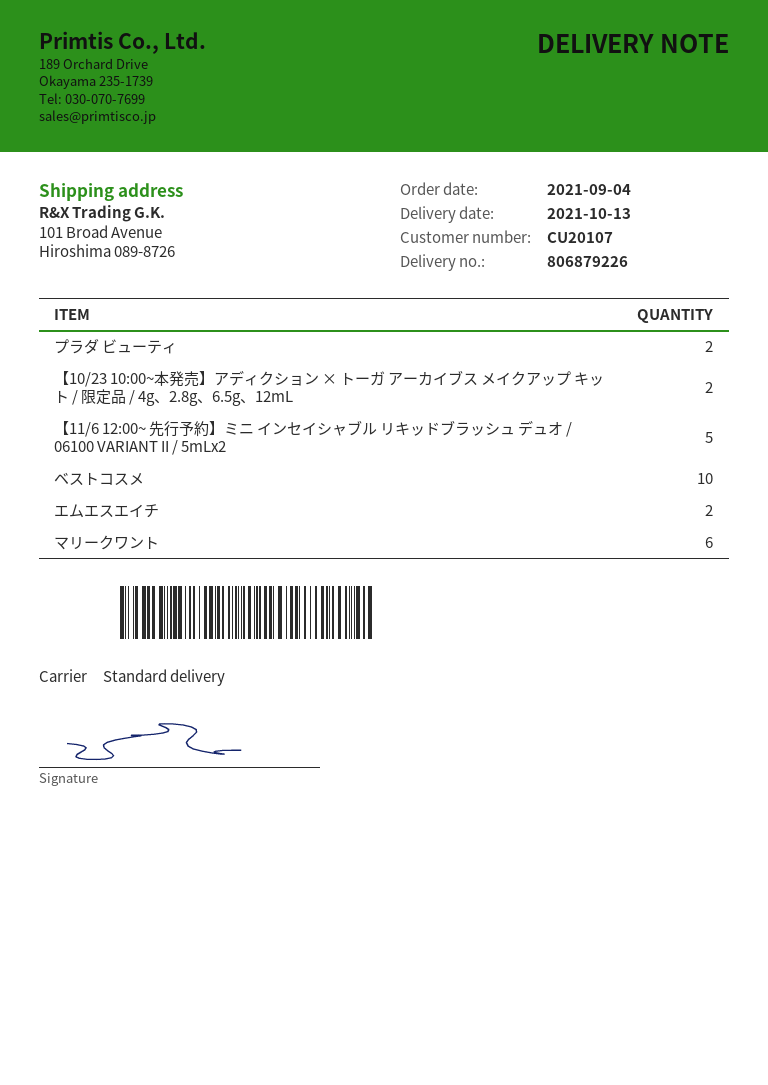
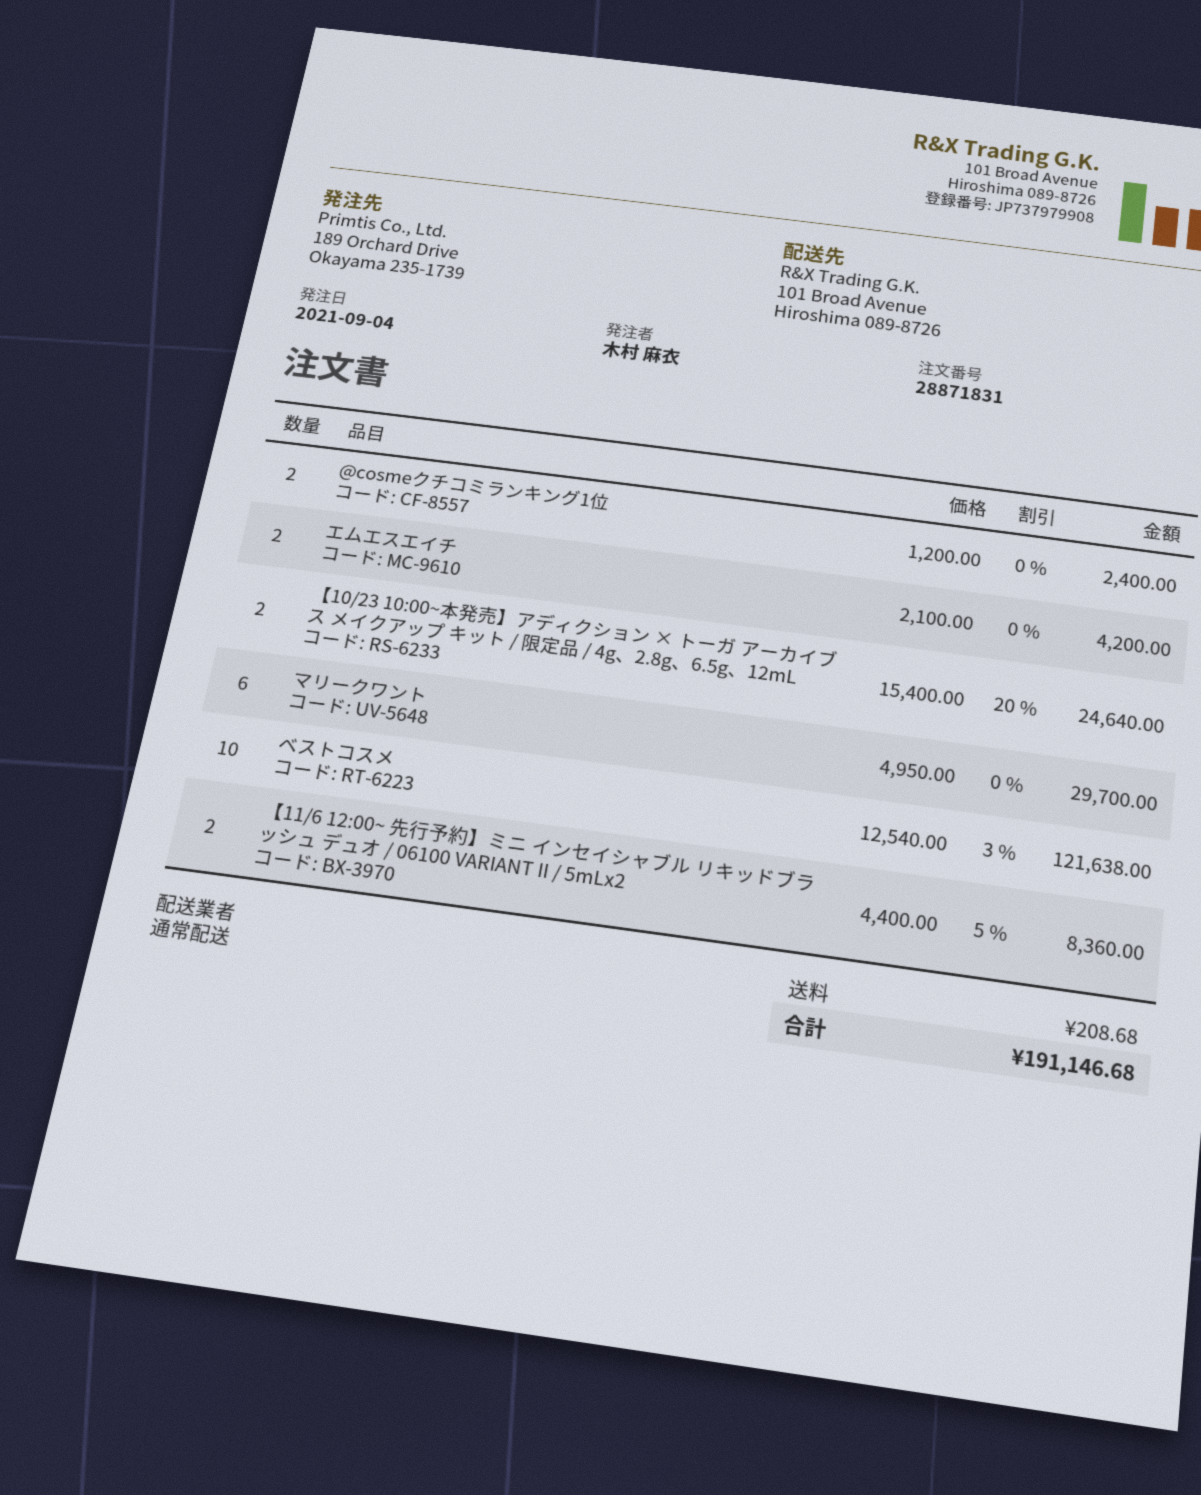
プラダ ビューティ: 2 -> none
【11/6 12:00~ 先行予約】ミニ インセイシャブル リキッドブラッシュ デュオ / 06100 VARIANT II / 5mLx2: 5 -> 2
@cosmeクチコミランキング1位: none -> 2

